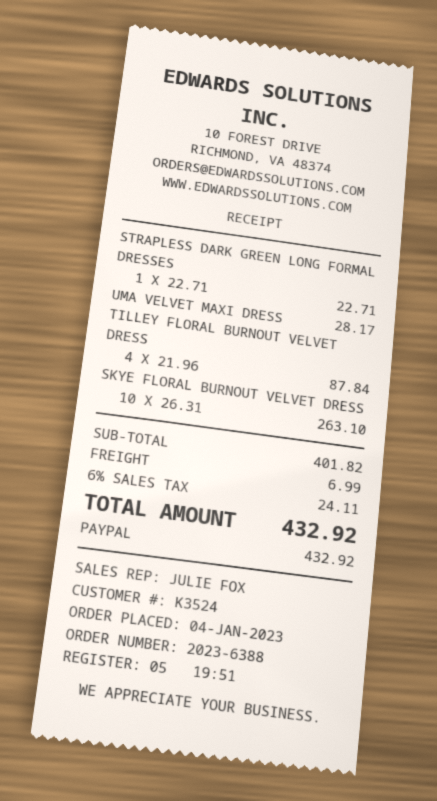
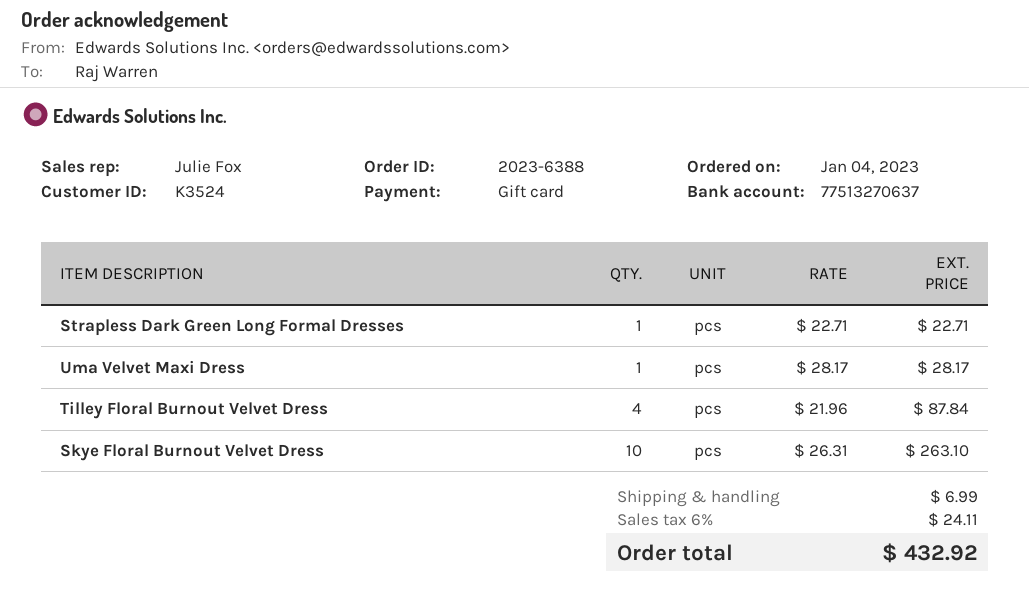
payment method: PayPal -> gift card

